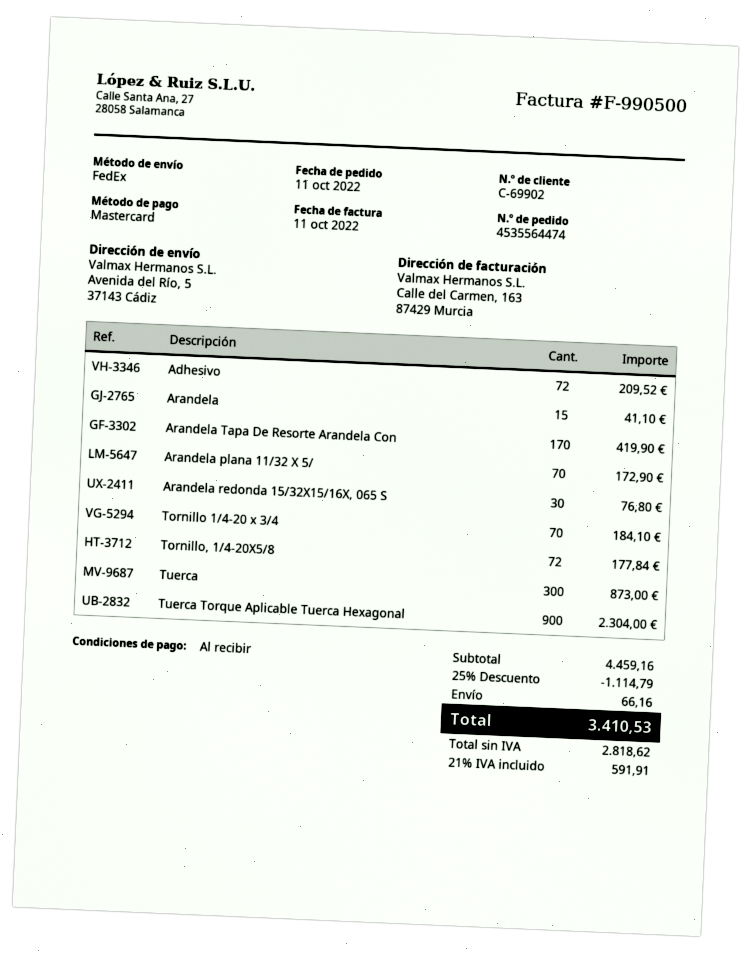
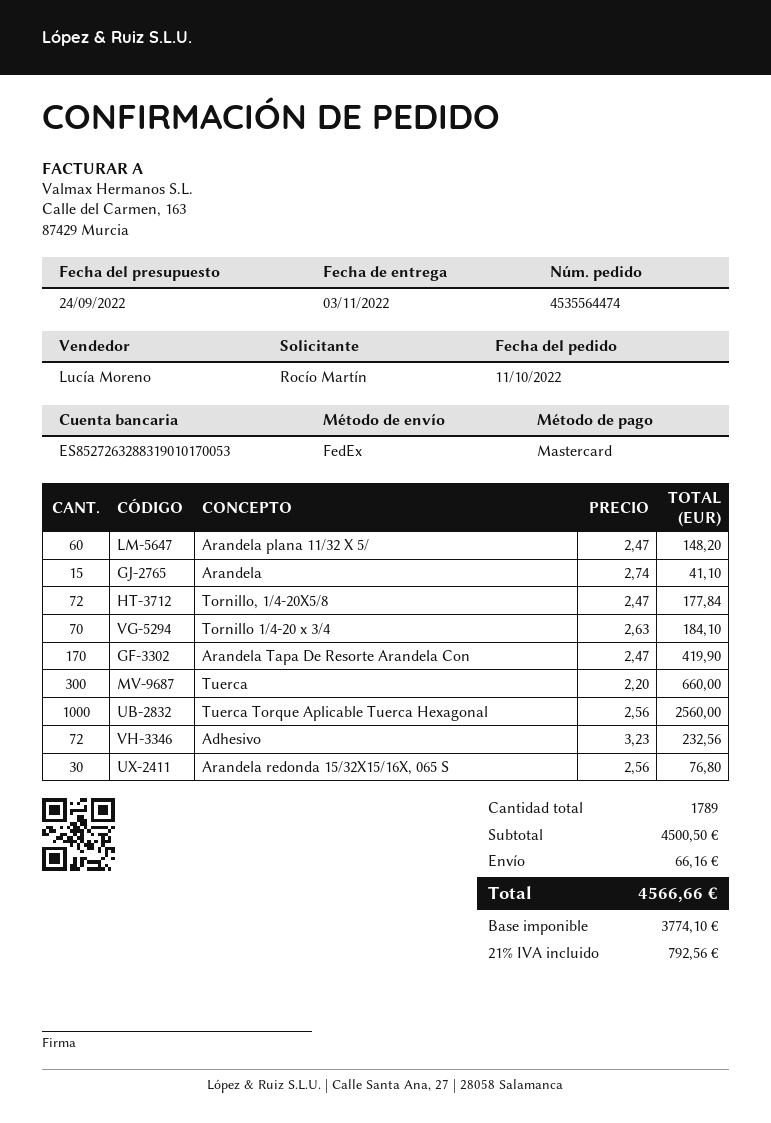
Adhesivo: 72 for 209.52 -> 72 for 232.56
Arandela plana 11/32 X 5/: 70 for 172.90 -> 60 for 148.20
Tuerca: 300 for 873.00 -> 300 for 660.00
Tuerca Torque Aplicable Tuerca Hexagonal: 900 for 2304.00 -> 1000 for 2560.00
subtotal: 4459.16 -> 4500.50
discount: 25% = 1114.79 -> none
net: 2818.62 -> 3774.10
tax: 21% = 591.91 -> 21% = 792.56
total: 3410.53 -> 4566.66

